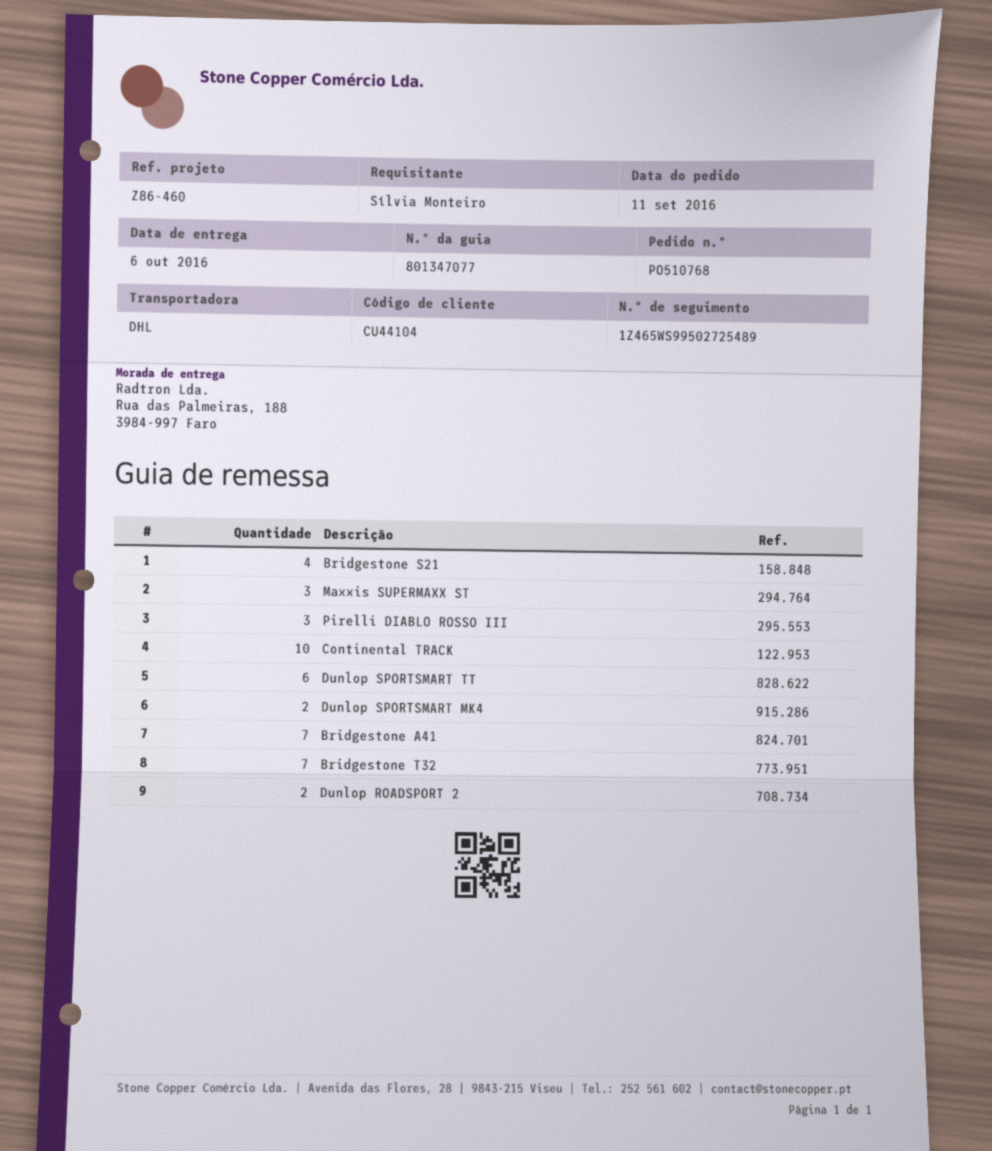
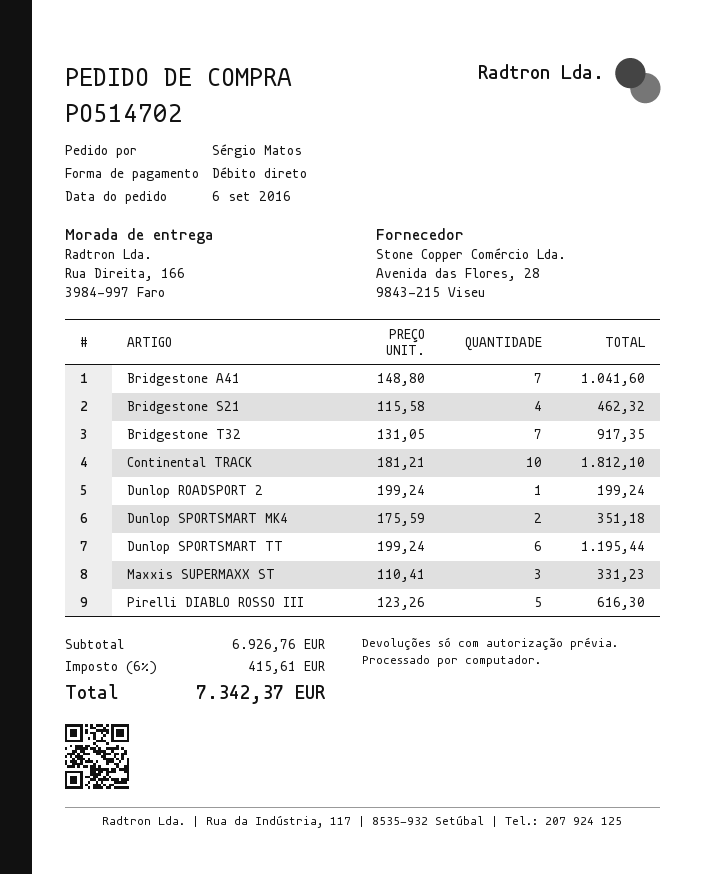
order number: PO510768 -> PO514702
order date: 2016-09-11 -> 2016-09-06
ordered by: Sílvia Monteiro -> Sérgio Matos
ship to: Rua das Palmeiras, 188, 3984-997 Faro -> Rua Direita, 166, 3984-997 Faro
Pirelli DIABLO ROSSO III: 3 -> 5
Dunlop ROADSPORT 2: 2 -> 1

